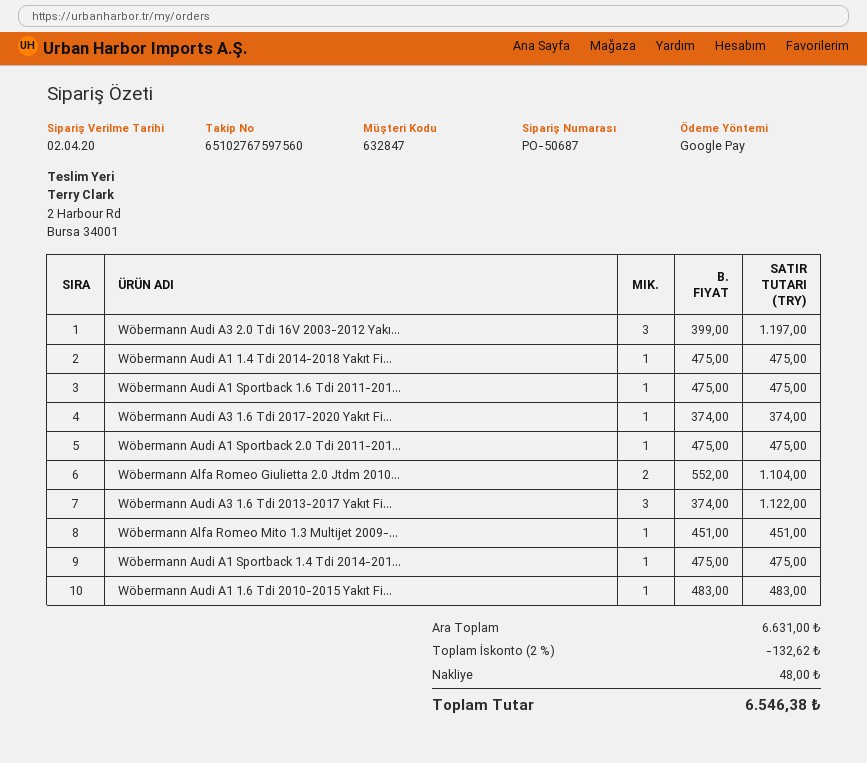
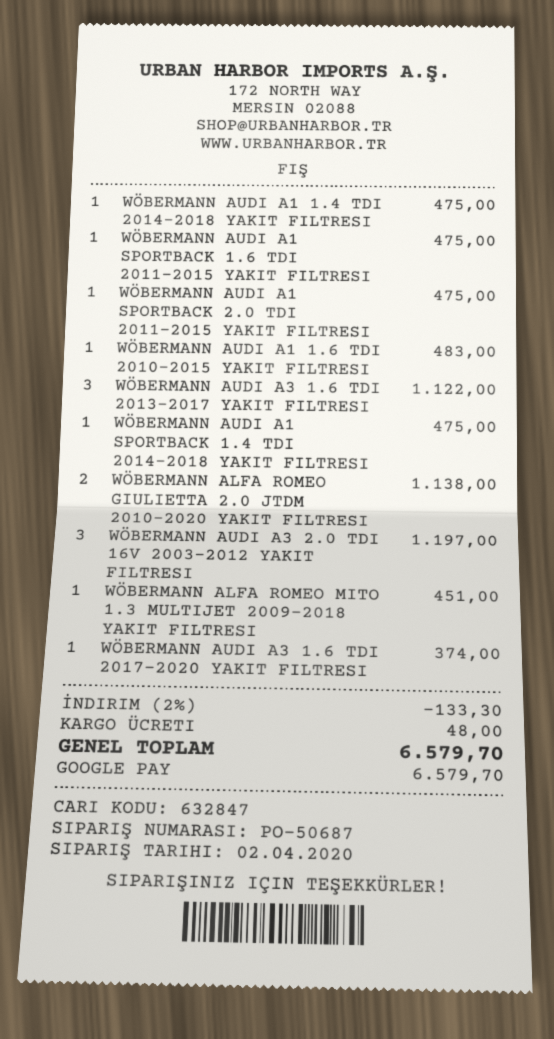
Wöbermann Alfa Romeo Giulietta 2.0 Jtdm 2010...: 2 for 1104.00 -> 2 for 1138.00
discount: 2% = 132.62 -> 2% = 133.30
total: 6546.38 -> 6579.70

